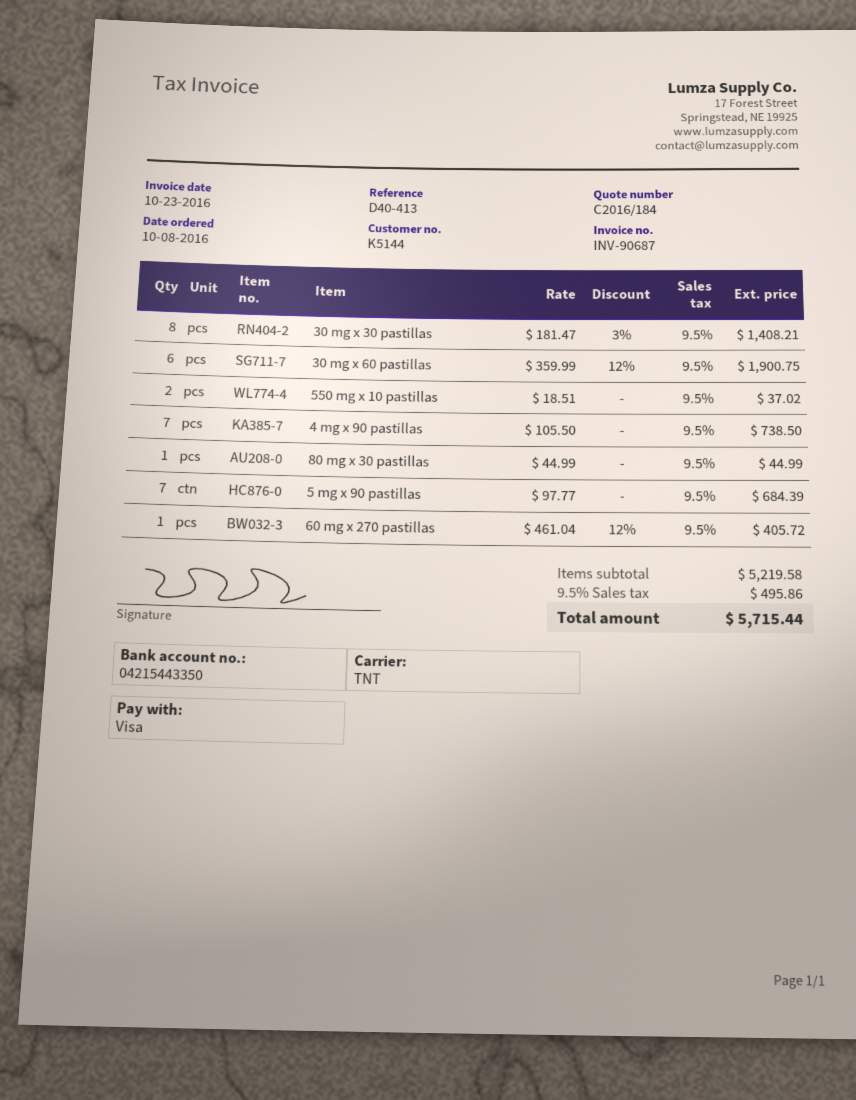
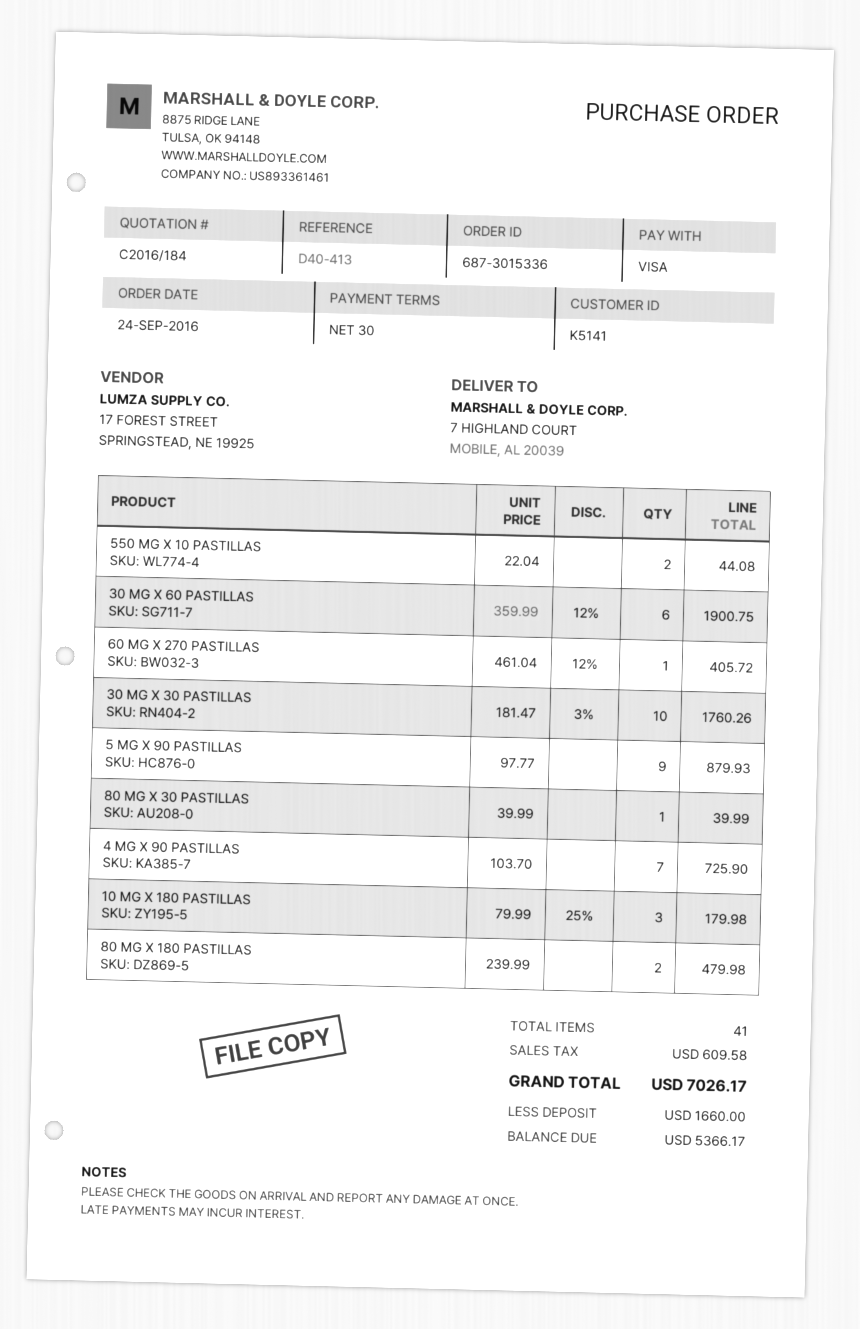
order date: 2016-10-08 -> 2016-09-24
customer number: K5144 -> K5141
30 mg x 30 pastillas: 8 x 181.47 - 3% = 1408.21 -> 10 x 181.47 - 3% = 1760.26
550 mg x 10 pastillas: 2 x 18.51 = 37.02 -> 2 x 22.04 = 44.08
4 mg x 90 pastillas: 7 x 105.50 = 738.50 -> 7 x 103.70 = 725.90
80 mg x 30 pastillas: 1 x 44.99 = 44.99 -> 1 x 39.99 = 39.99
5 mg x 90 pastillas: 7 x 97.77 = 684.39 -> 9 x 97.77 = 879.93
10 MG X 180 PASTILLAS: none -> 3 x 79.99 - 25% = 179.98
80 MG X 180 PASTILLAS: none -> 2 x 239.99 = 479.98
tax: 495.86 -> 609.58
total: 5715.44 -> 7026.17

